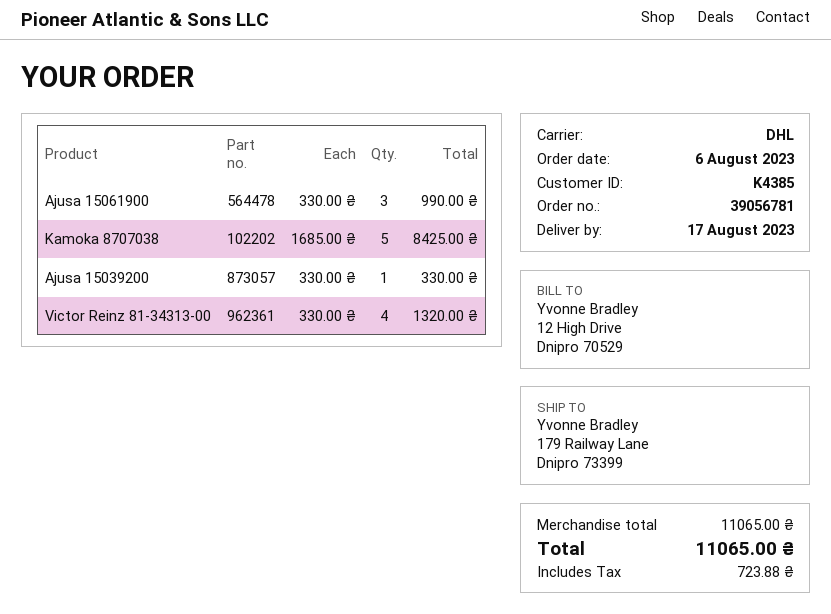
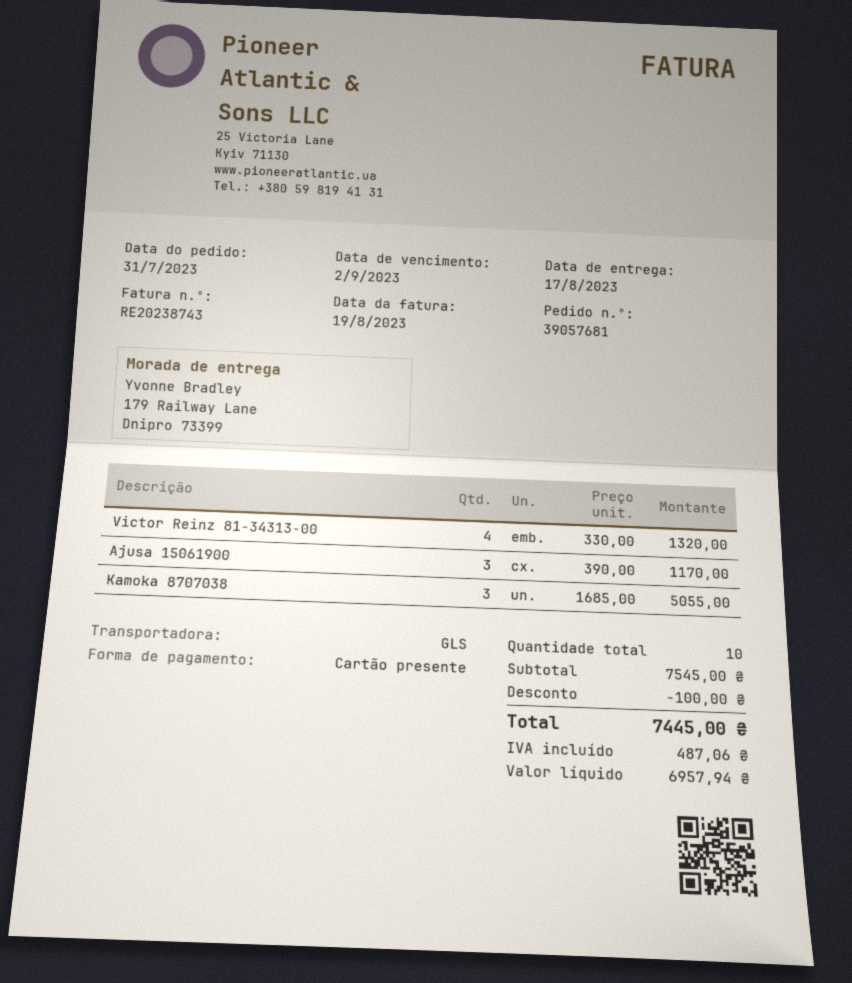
order number: 39056781 -> 39057681
order date: 2023-08-06 -> 2023-07-31
shipping method: DHL -> GLS
Ajusa 15061900: 3 x 330.00 = 990.00 -> 3 x 390.00 = 1170.00
Kamoka 8707038: 5 x 1685.00 = 8425.00 -> 3 x 1685.00 = 5055.00
Ajusa 15039200: 1 x 330.00 = 330.00 -> none
subtotal: 11065.00 -> 7545.00
discount: none -> 100.00
tax: 723.88 -> 487.06
total: 11065.00 -> 7445.00

